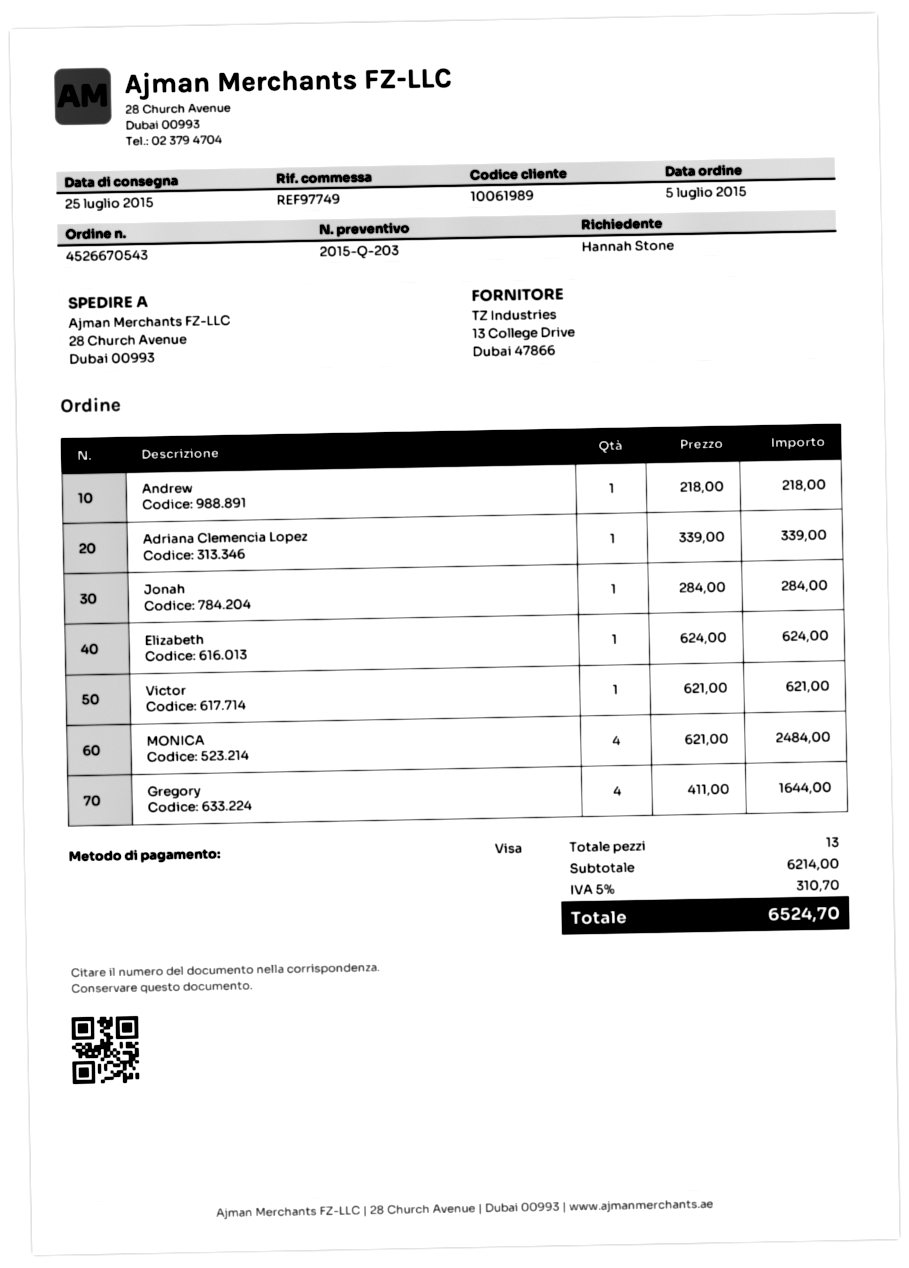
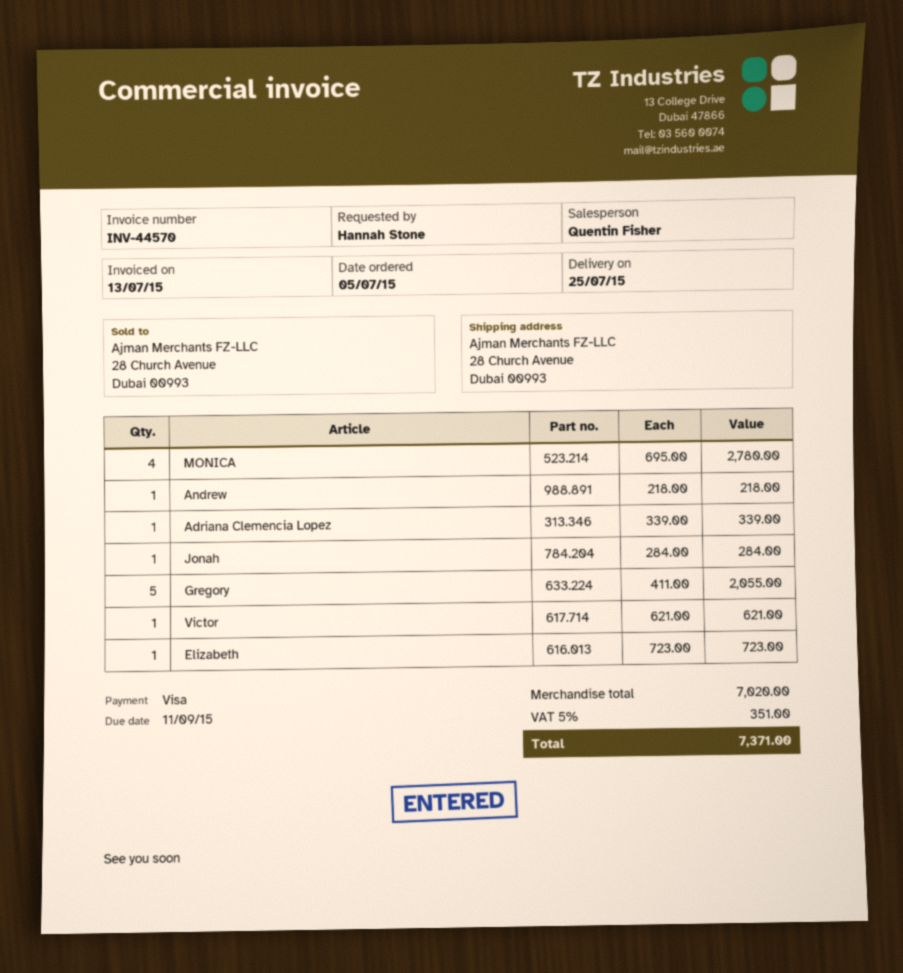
Elizabeth: 1 x 624.00 = 624.00 -> 1 x 723.00 = 723.00
MONICA: 4 x 621.00 = 2484.00 -> 4 x 695.00 = 2780.00
Gregory: 4 x 411.00 = 1644.00 -> 5 x 411.00 = 2055.00
subtotal: 6214.00 -> 7020.00
tax: 5% = 310.70 -> 5% = 351.00
total: 6524.70 -> 7371.00

